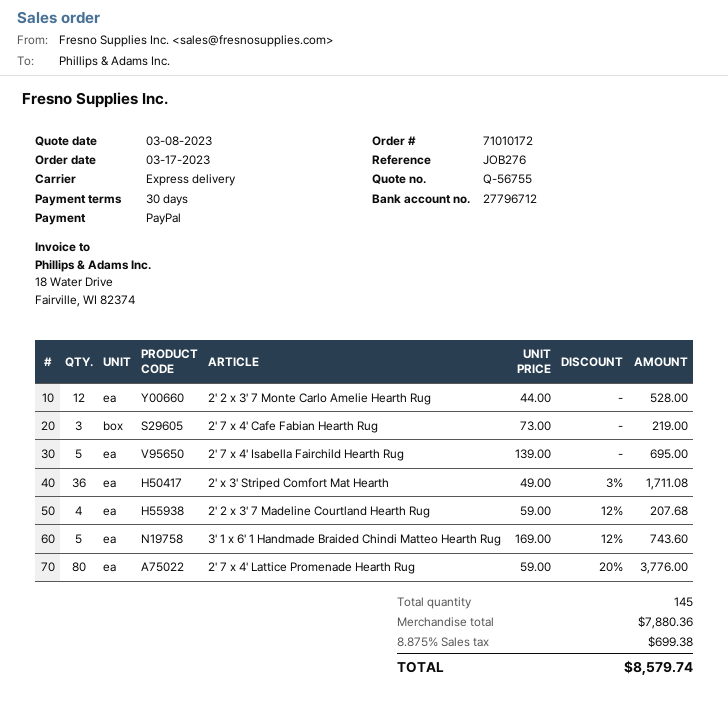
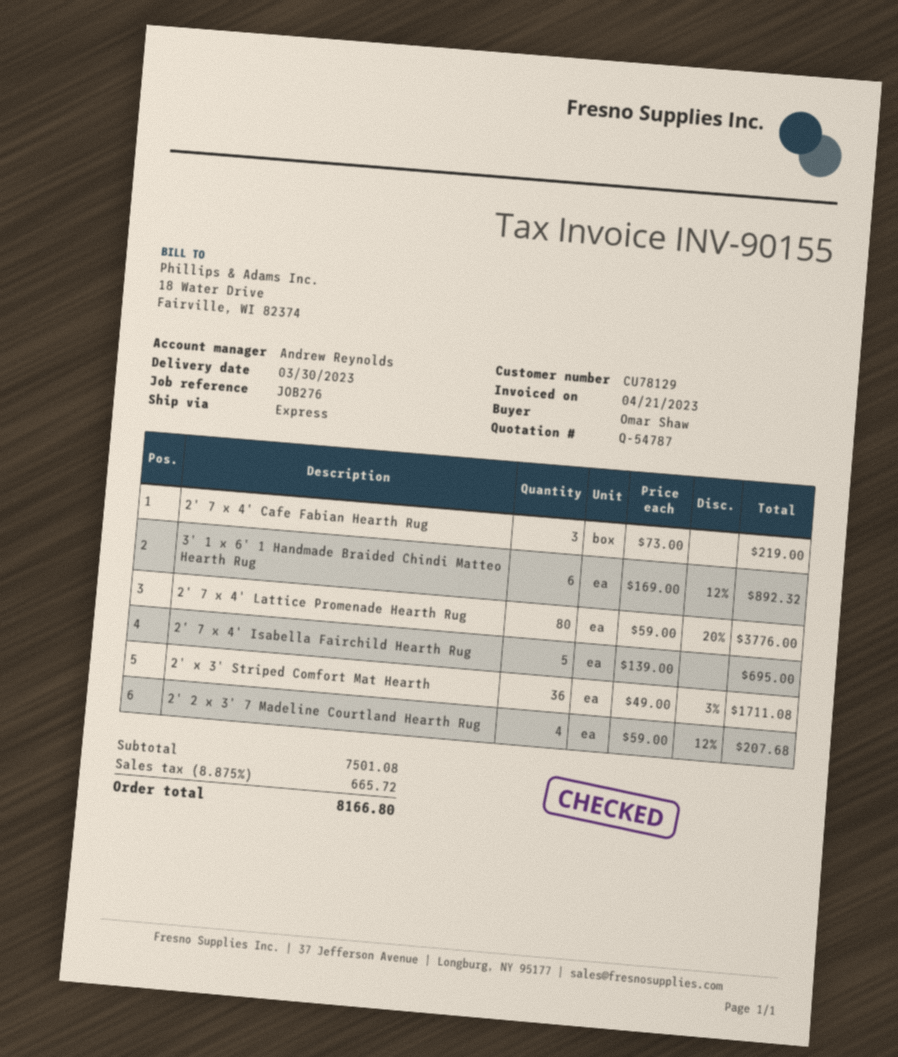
quote number: Q-56755 -> Q-54787
2' 2 x 3' 7 Monte Carlo Amelie Hearth Rug: 12 x 44.00 = 528.00 -> none
3' 1 x 6' 1 Handmade Braided Chindi Matteo Hearth Rug: 5 x 169.00 - 12% = 743.60 -> 6 x 169.00 - 12% = 892.32
subtotal: 7880.36 -> 7501.08
tax: 8.875% = 699.38 -> 8.875% = 665.72
total: 8579.74 -> 8166.80

